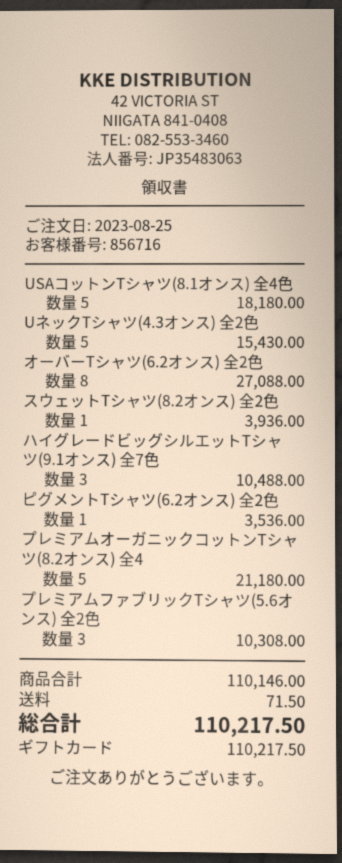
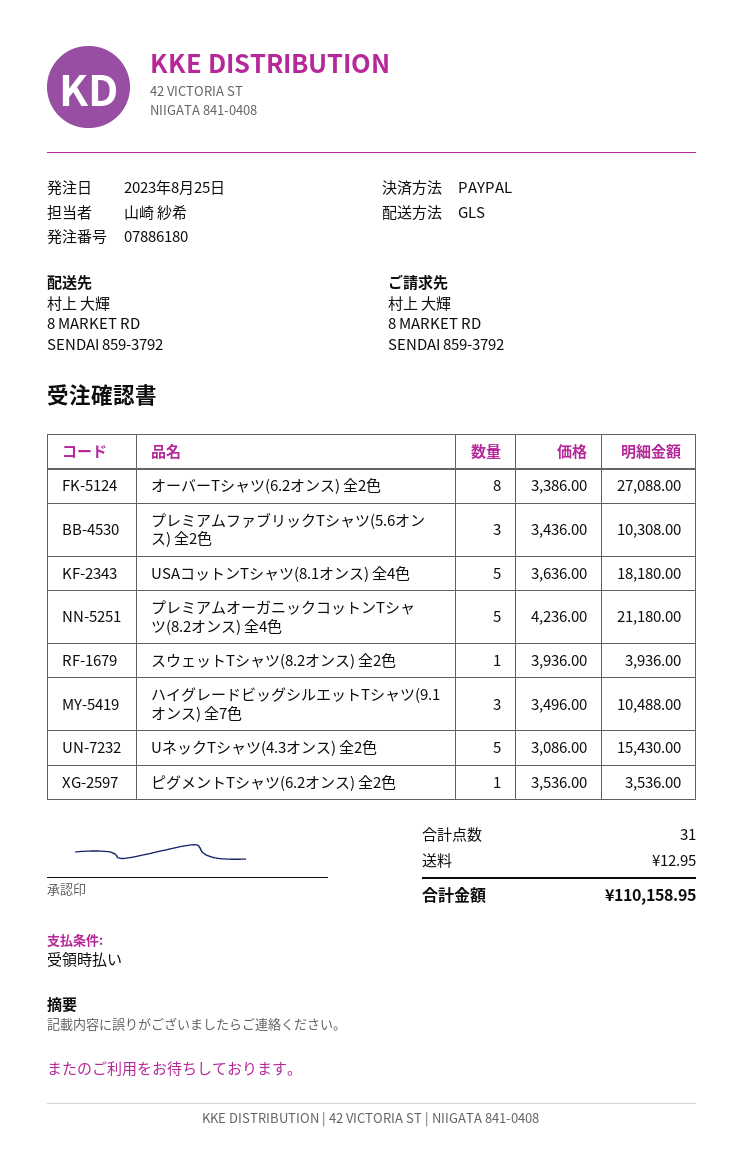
payment method: gift card -> PayPal
shipping: 71.50 -> 12.95
total: 110217.50 -> 110158.95

